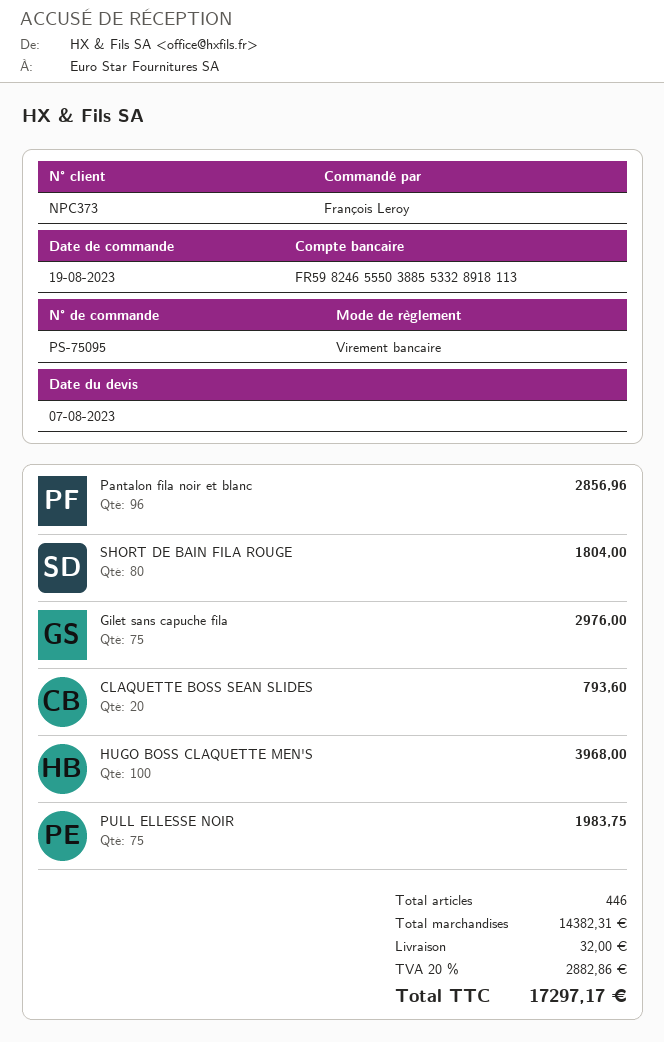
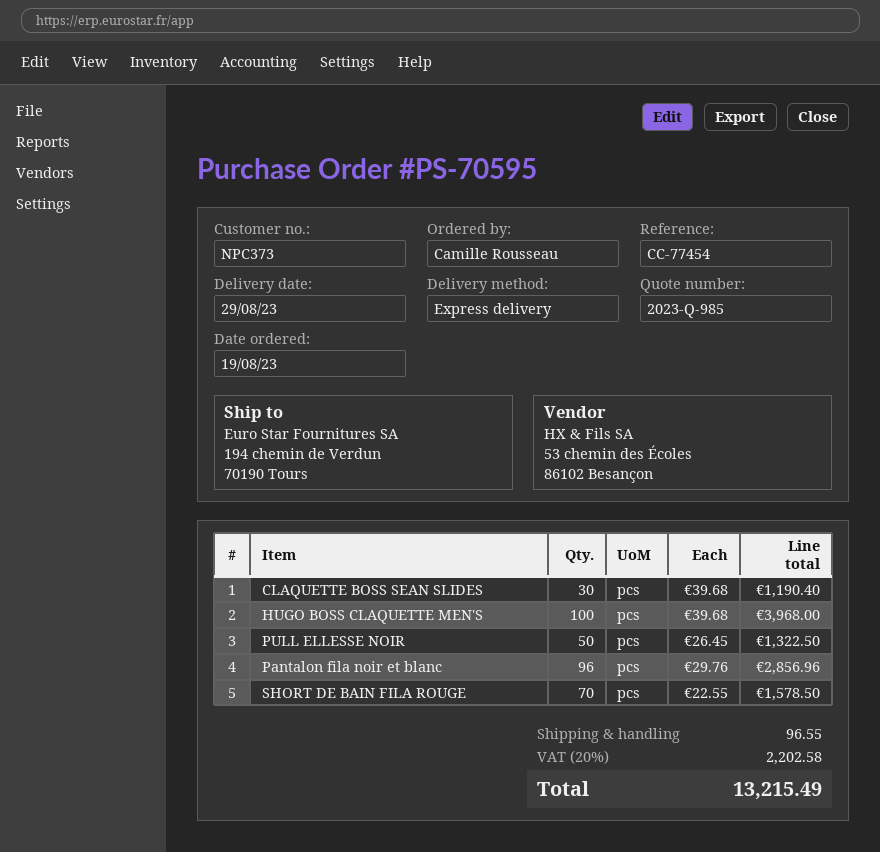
order number: PS-75095 -> PS-70595
ordered by: François Leroy -> Camille Rousseau
SHORT DE BAIN FILA ROUGE: 80 for 1804.00 -> 70 for 1578.50
Gilet sans capuche fila: 75 for 2976.00 -> none
CLAQUETTE BOSS SEAN SLIDES: 20 for 793.60 -> 30 for 1190.40
PULL ELLESSE NOIR: 75 for 1983.75 -> 50 for 1322.50
shipping: 32.00 -> 96.55
tax: 20% = 2882.86 -> 20% = 2202.58
total: 17297.17 -> 13215.49

